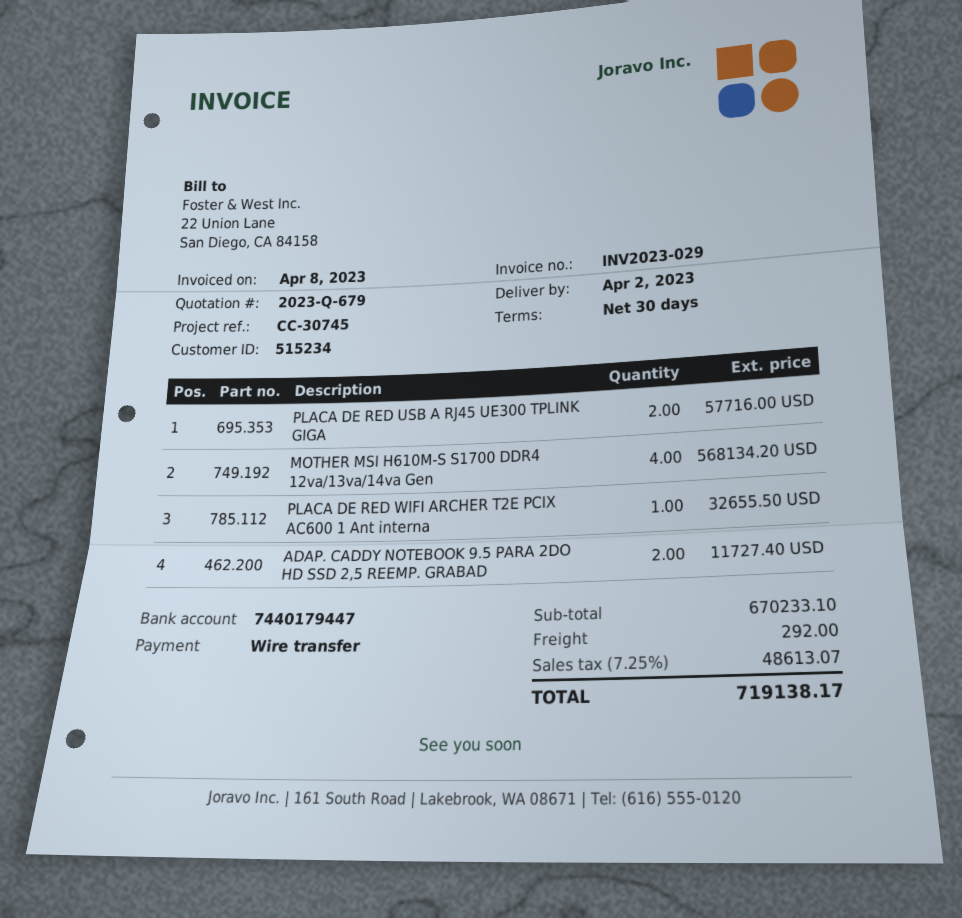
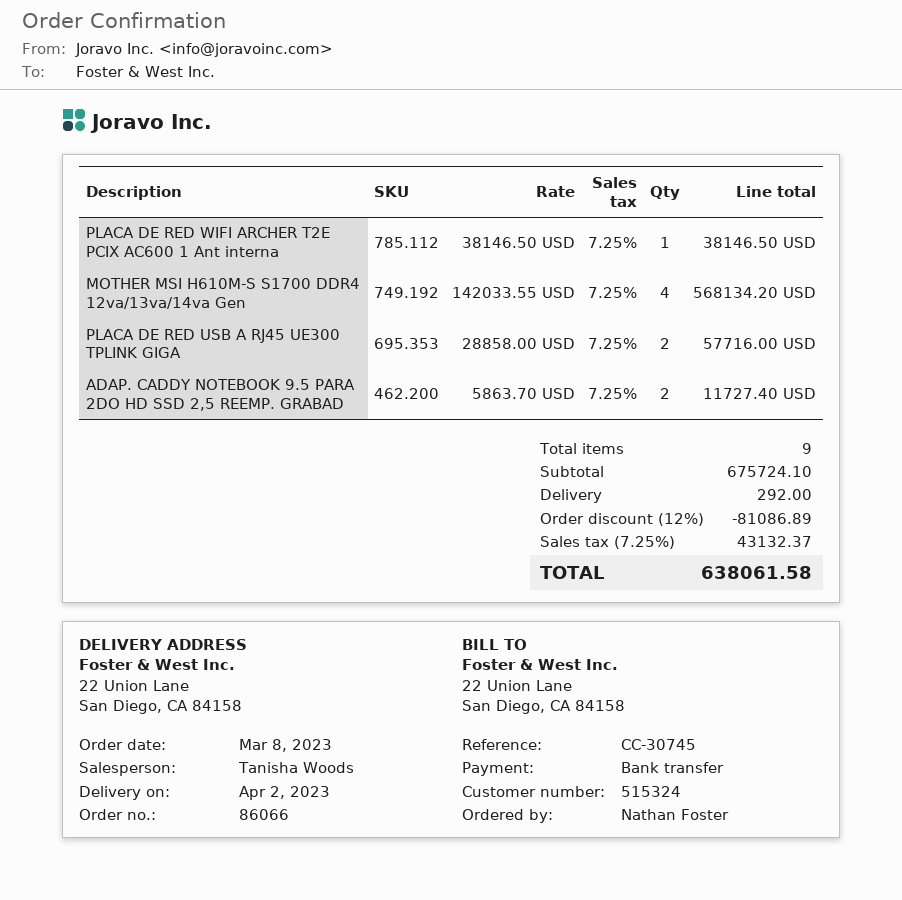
customer number: 515234 -> 515324
PLACA DE RED WIFI ARCHER T2E PCIX AC600 1 Ant interna: 1 for 32655.50 -> 1 for 38146.50
subtotal: 670233.10 -> 675724.10
discount: none -> 12% = 81086.89
tax: 7.25% = 48613.07 -> 7.25% = 43132.37
total: 719138.17 -> 638061.58

